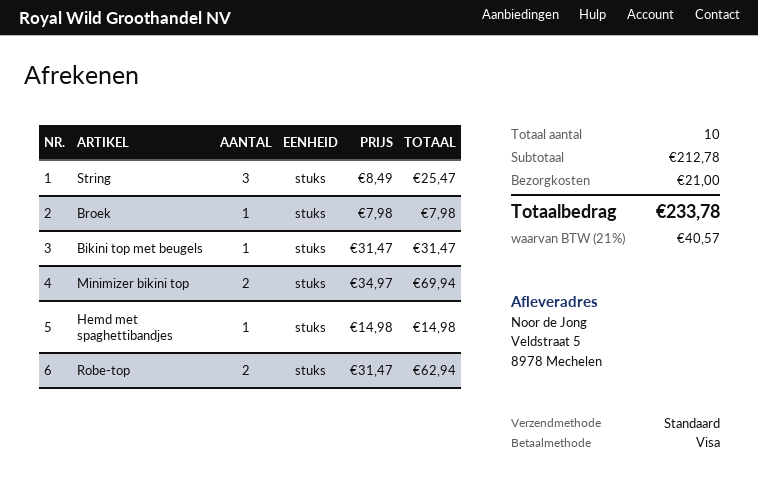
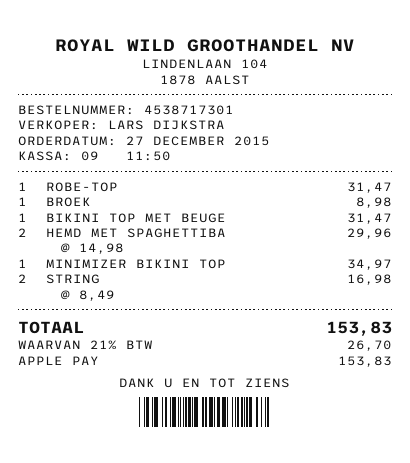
payment method: Visa -> Apple Pay
String: 3 x 8.49 = 25.47 -> 2 x 8.49 = 16.98
Broek: 1 x 7.98 = 7.98 -> 1 x 8.98 = 8.98
Minimizer bikini top: 2 x 34.97 = 69.94 -> 1 x 34.97 = 34.97
Hemd met spaghettibandjes: 1 x 14.98 = 14.98 -> 2 x 14.98 = 29.96
Robe-top: 2 x 31.47 = 62.94 -> 1 x 31.47 = 31.47
shipping: 21.00 -> none
tax: 21% = 40.57 -> 21% = 26.70
total: 233.78 -> 153.83

